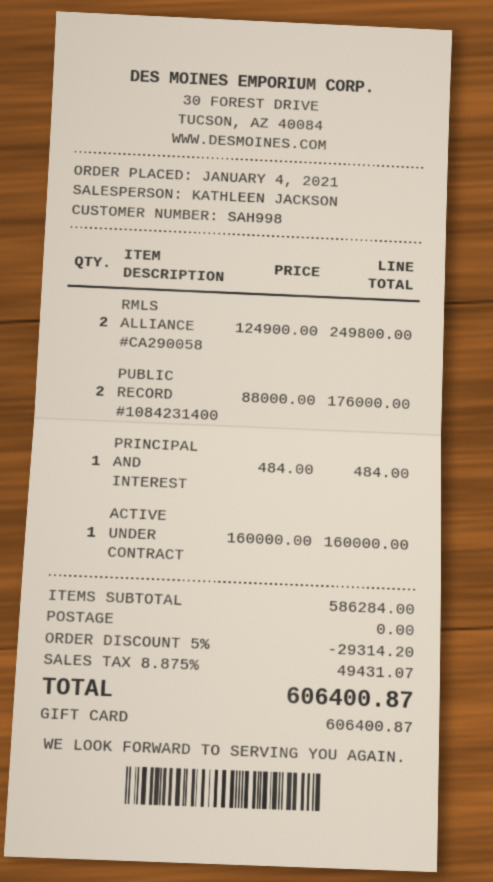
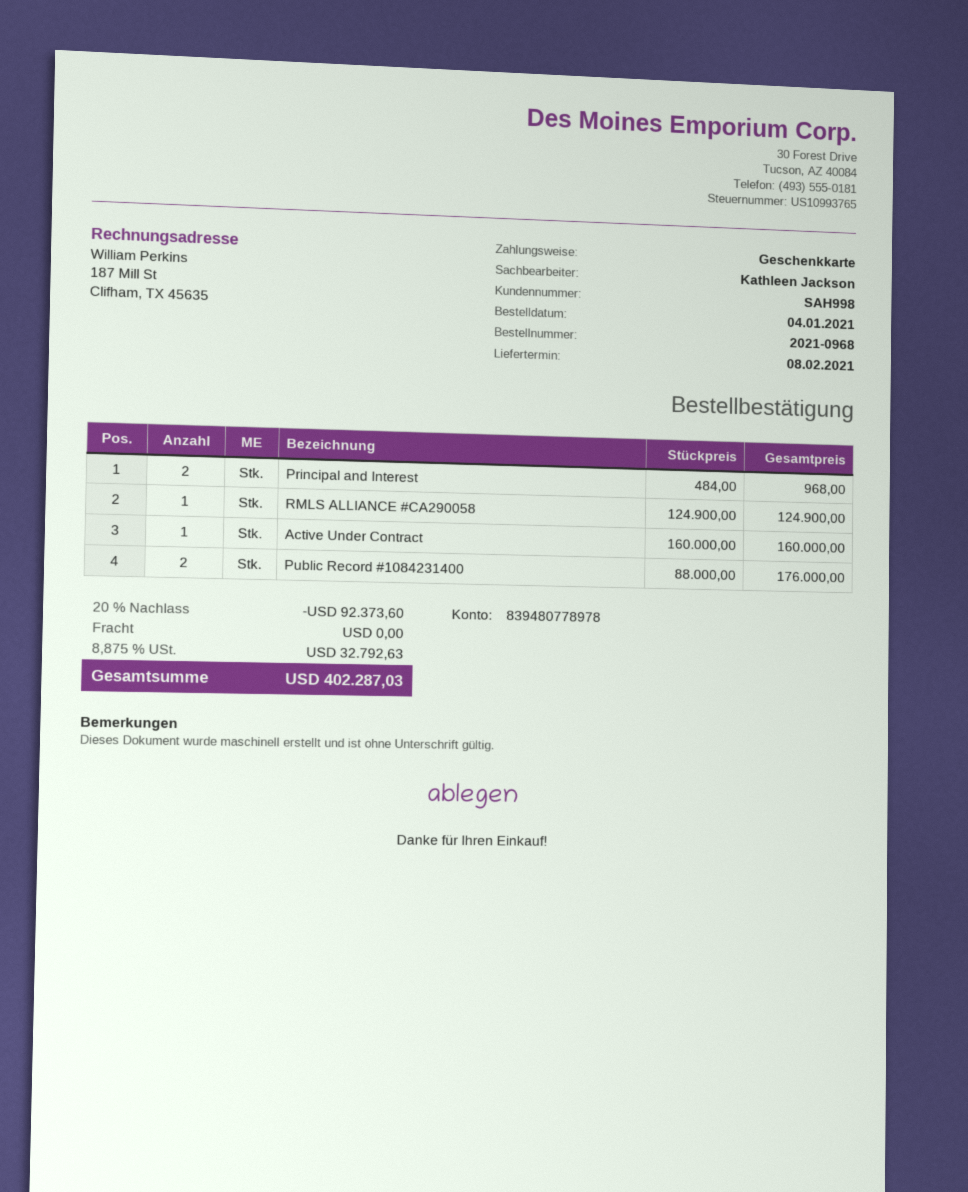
RMLS ALLIANCE #CA290058: 2 x 124900.00 = 249800.00 -> 1 x 124900.00 = 124900.00
PRINCIPAL AND INTEREST: 1 x 484.00 = 484.00 -> 2 x 484.00 = 968.00
discount: 5% = 29314.20 -> 20% = 92373.60
tax: 8.875% = 49431.07 -> 8.875% = 32792.63
total: 606400.87 -> 402287.03

